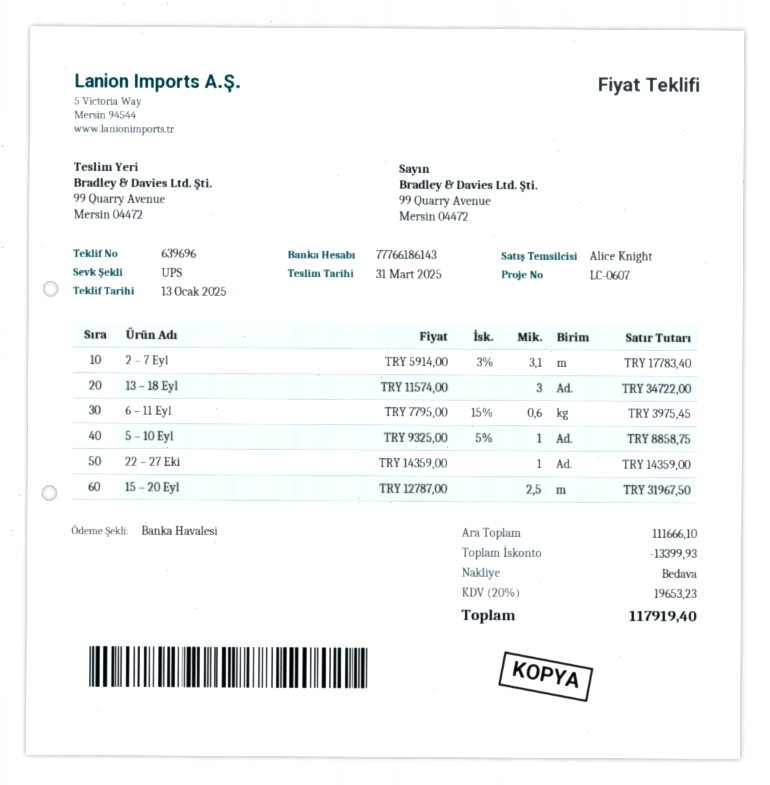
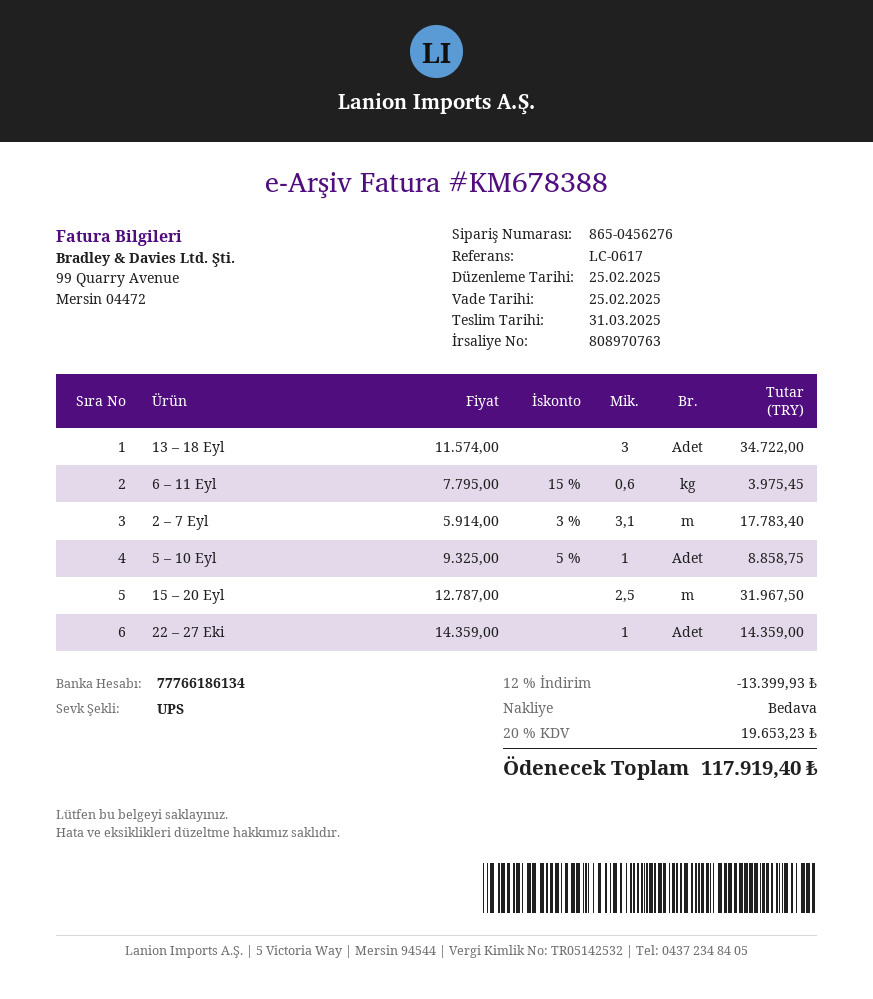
reference: LC-0607 -> LC-0617
bank account: 77766186143 -> 77766186134

